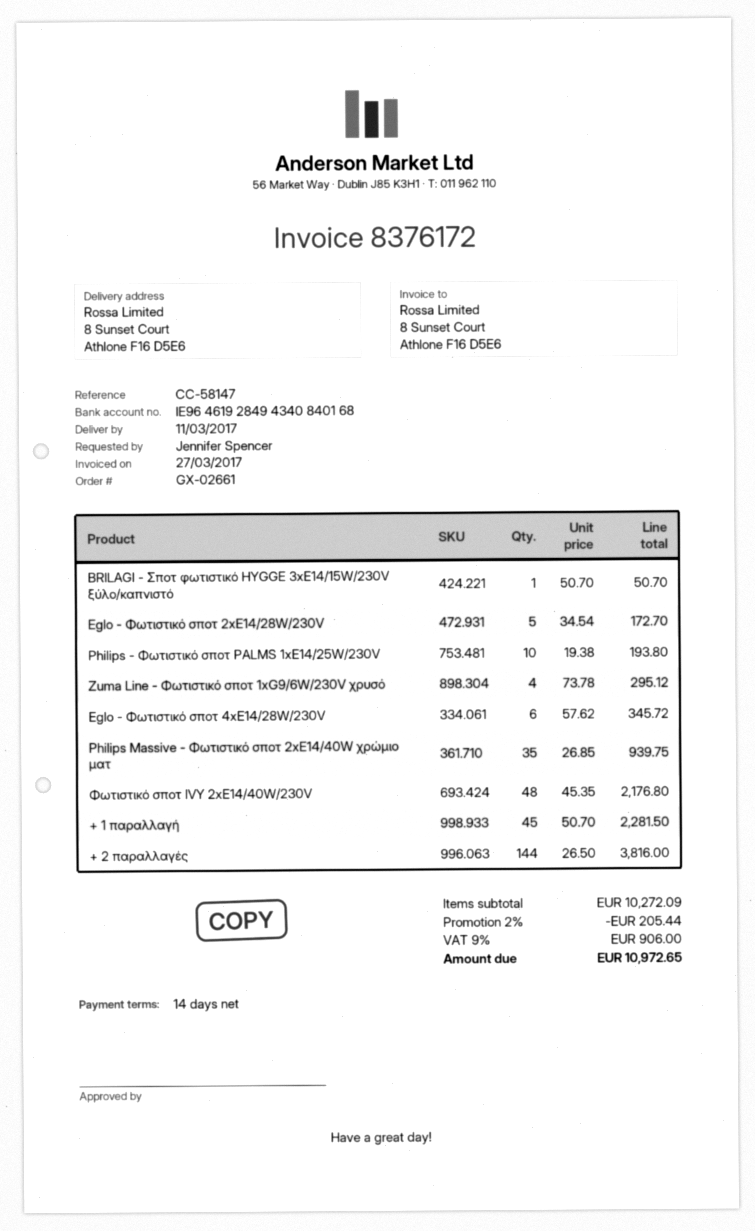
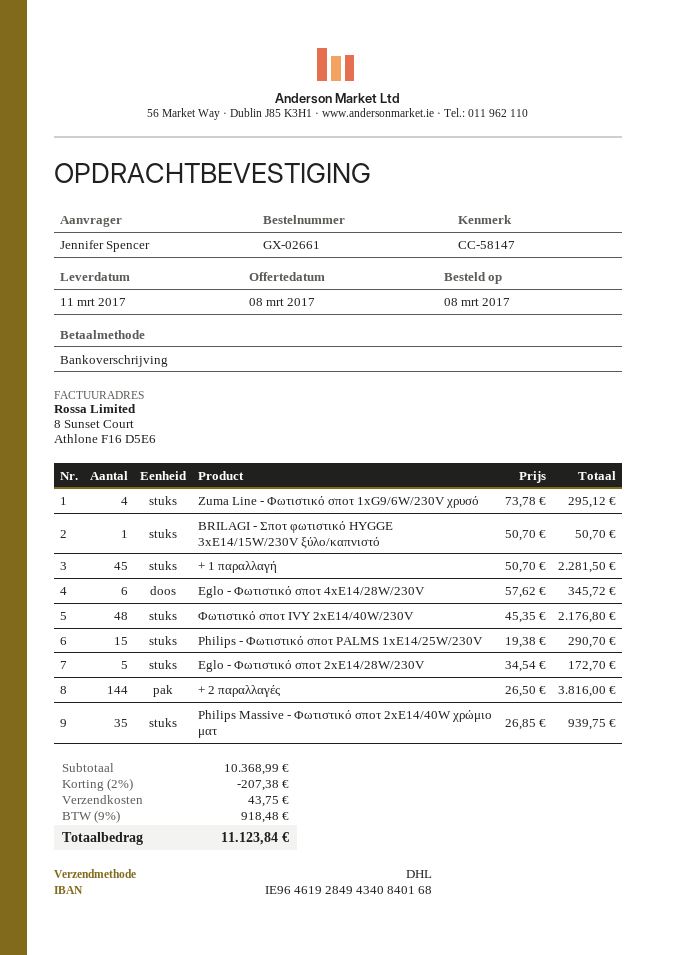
Philips - Φωτιστικό σποτ PALMS 1xE14/25W/230V: 10 x 19.38 = 193.80 -> 15 x 19.38 = 290.70
subtotal: 10272.09 -> 10368.99
discount: 2% = 205.44 -> 2% = 207.38
shipping: none -> 43.75
tax: 9% = 906.00 -> 9% = 918.48
total: 10972.65 -> 11123.84

